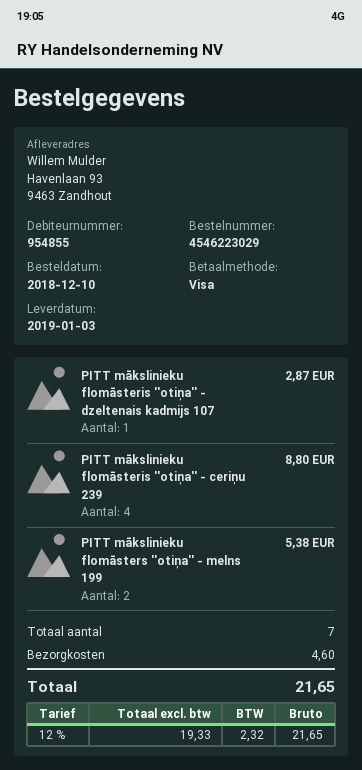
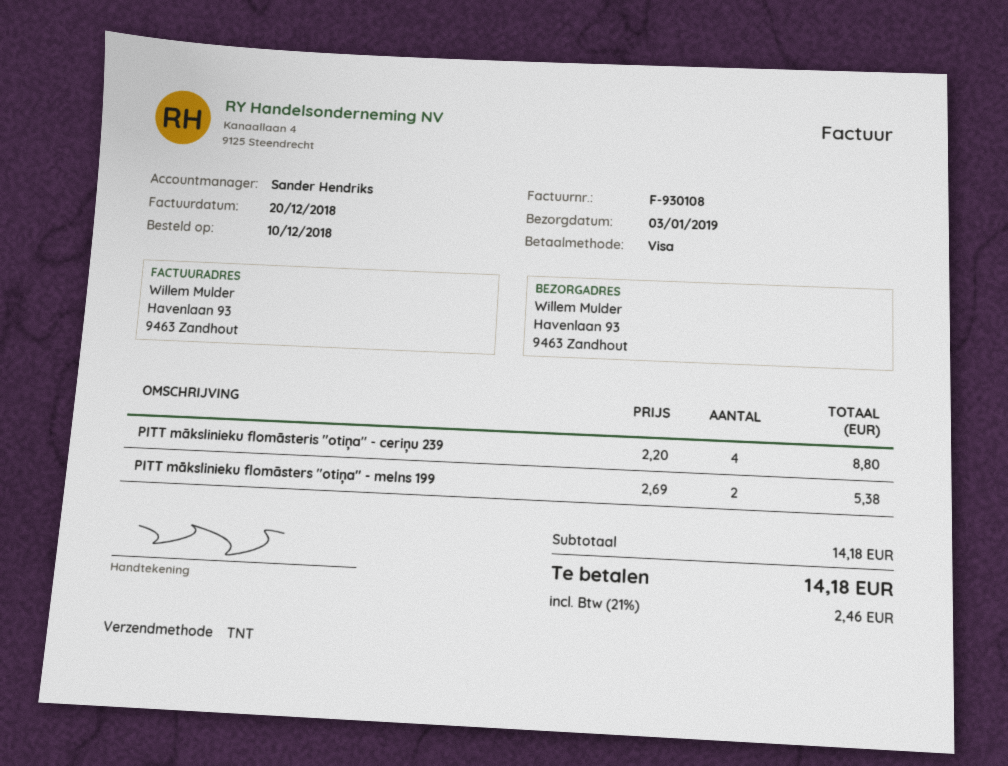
PITT mākslinieku flomāsteris ''otiņa'' - dzeltenais kadmijs 107: 1 for 2.87 -> none
shipping: 4.60 -> none
tax: 12% = 2.32 -> 21% = 2.46
total: 21.65 -> 14.18

